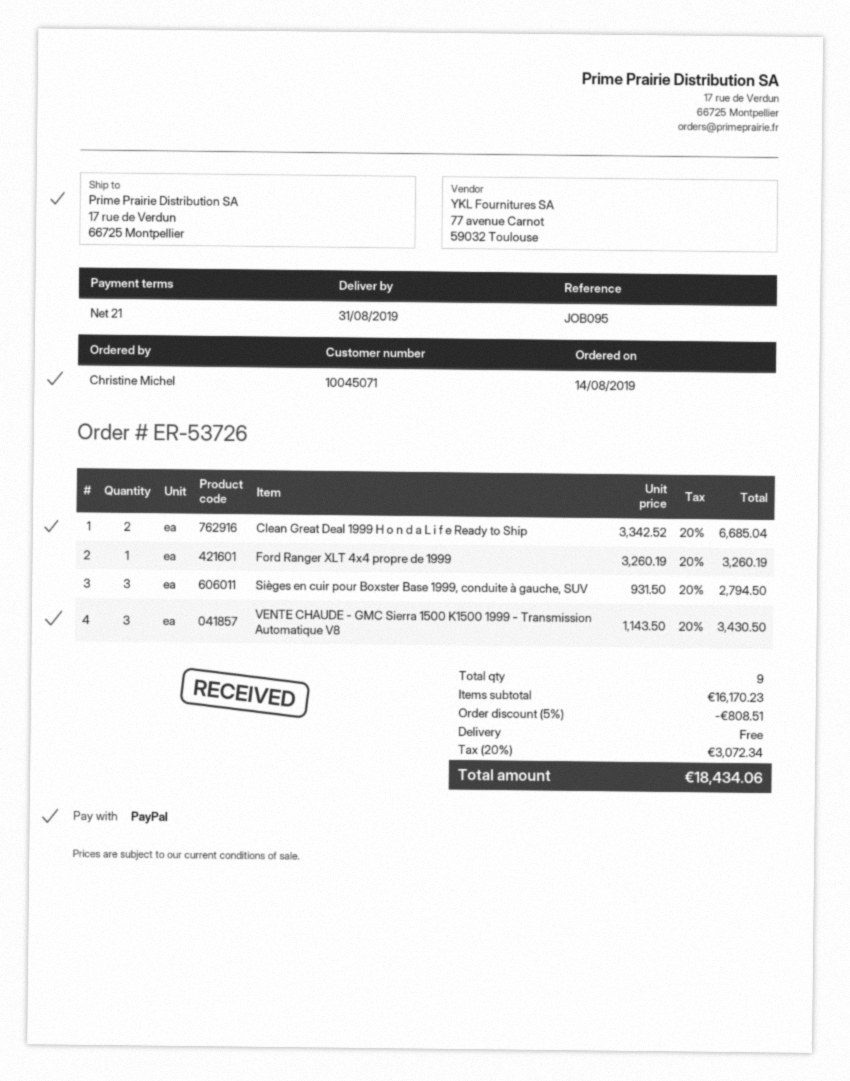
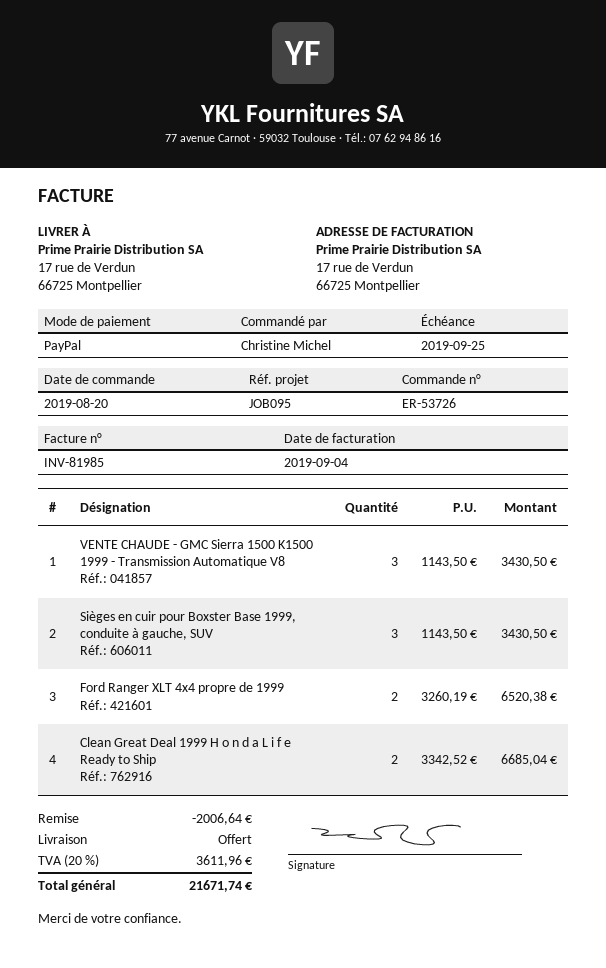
order date: 2019-08-14 -> 2019-08-20
Ford Ranger XLT 4x4 propre de 1999: 1 x 3260.19 = 3260.19 -> 2 x 3260.19 = 6520.38
Sièges en cuir pour Boxster Base 1999, conduite à gauche, SUV: 3 x 931.50 = 2794.50 -> 3 x 1143.50 = 3430.50
discount: 808.51 -> 2006.64
tax: 20% = 3072.34 -> 20% = 3611.96
total: 18434.06 -> 21671.74

